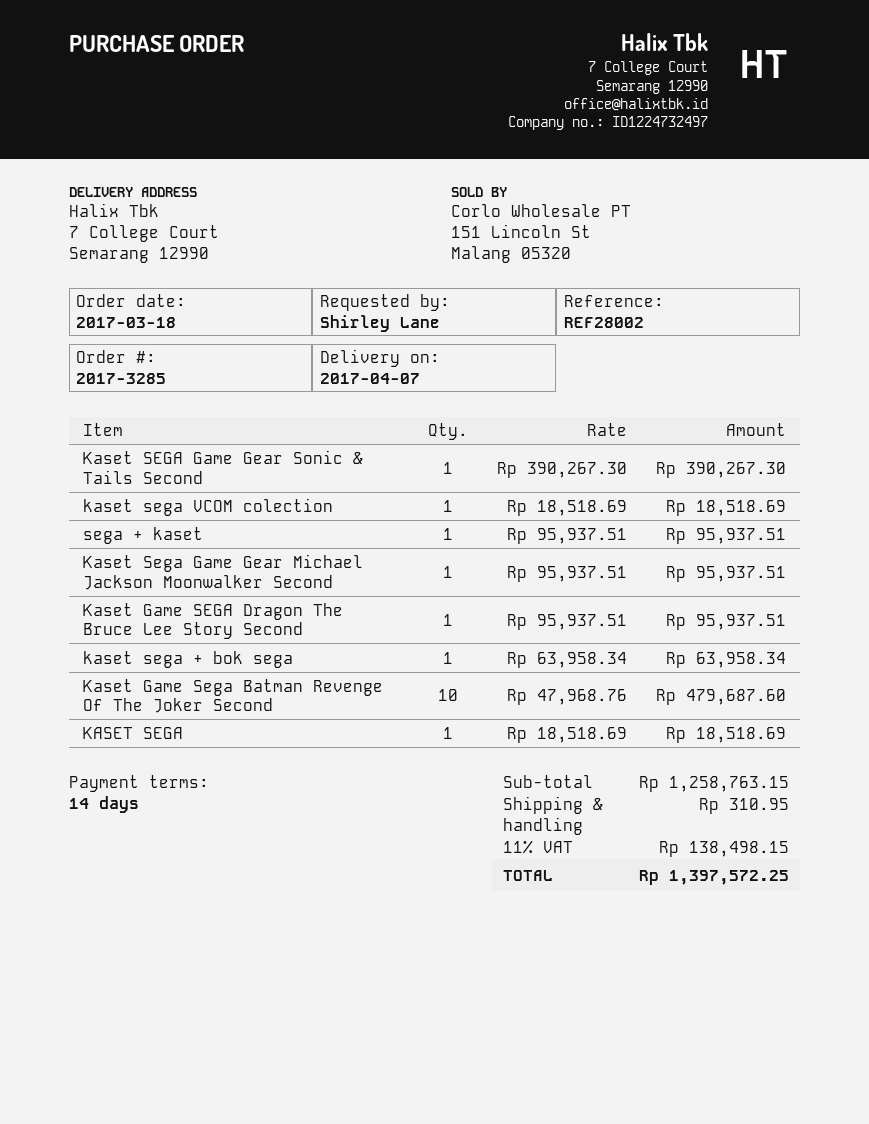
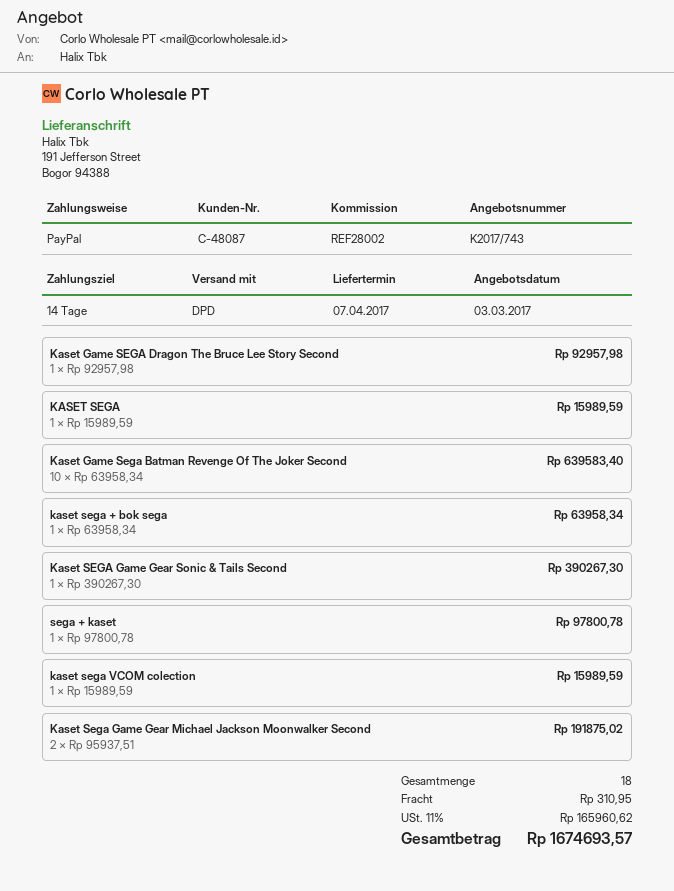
ship to: 7 College Court, Semarang 12990 -> 191 Jefferson Street, Bogor 94388
kaset sega VCOM colection: 1 x 18518.69 = 18518.69 -> 1 x 15989.59 = 15989.59
sega + kaset: 1 x 95937.51 = 95937.51 -> 1 x 97800.78 = 97800.78
Kaset Sega Game Gear Michael Jackson Moonwalker Second: 1 x 95937.51 = 95937.51 -> 2 x 95937.51 = 191875.02
Kaset Game SEGA Dragon The Bruce Lee Story Second: 1 x 95937.51 = 95937.51 -> 1 x 92957.98 = 92957.98
Kaset Game Sega Batman Revenge Of The Joker Second: 10 x 47968.76 = 479687.60 -> 10 x 63958.34 = 639583.40
KASET SEGA: 1 x 18518.69 = 18518.69 -> 1 x 15989.59 = 15989.59
tax: 11% = 138498.15 -> 11% = 165960.62
total: 1397572.25 -> 1674693.57

